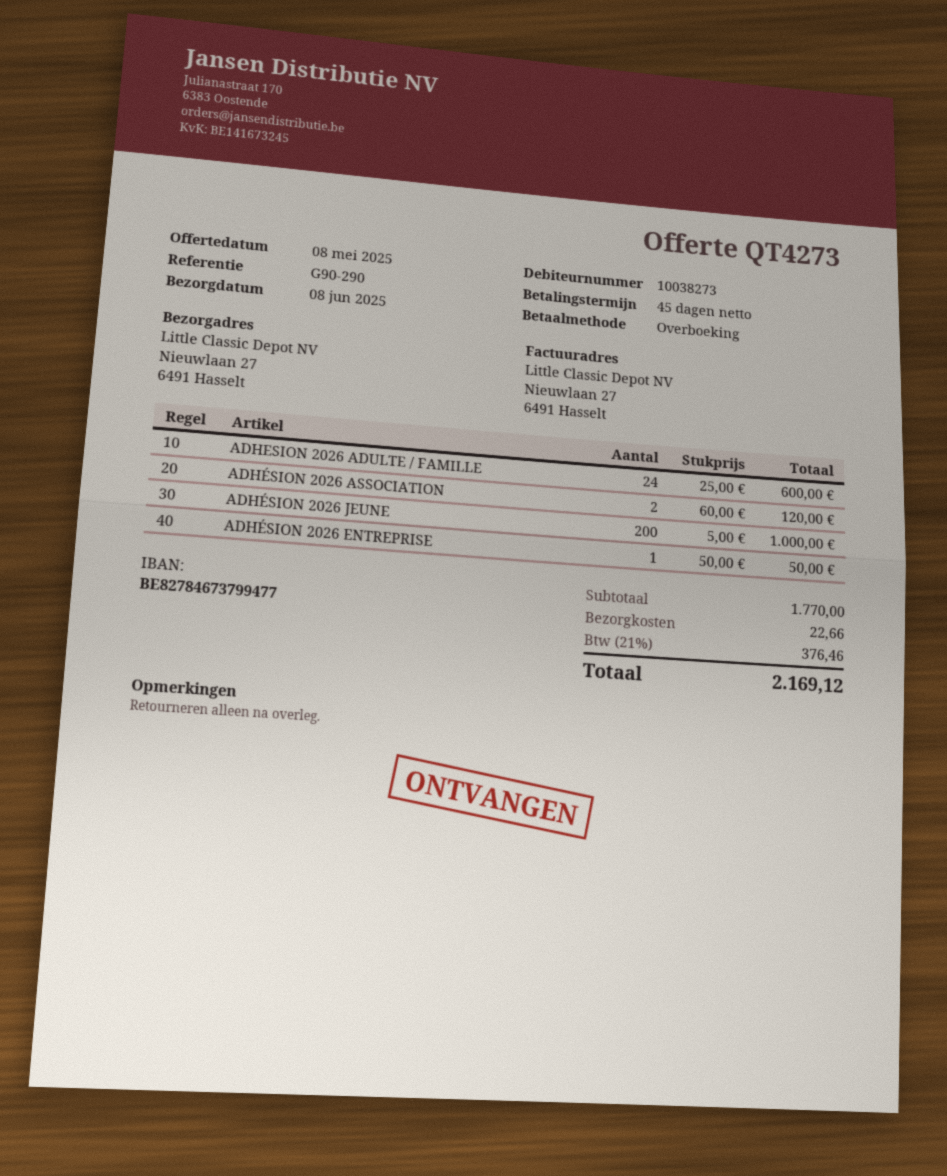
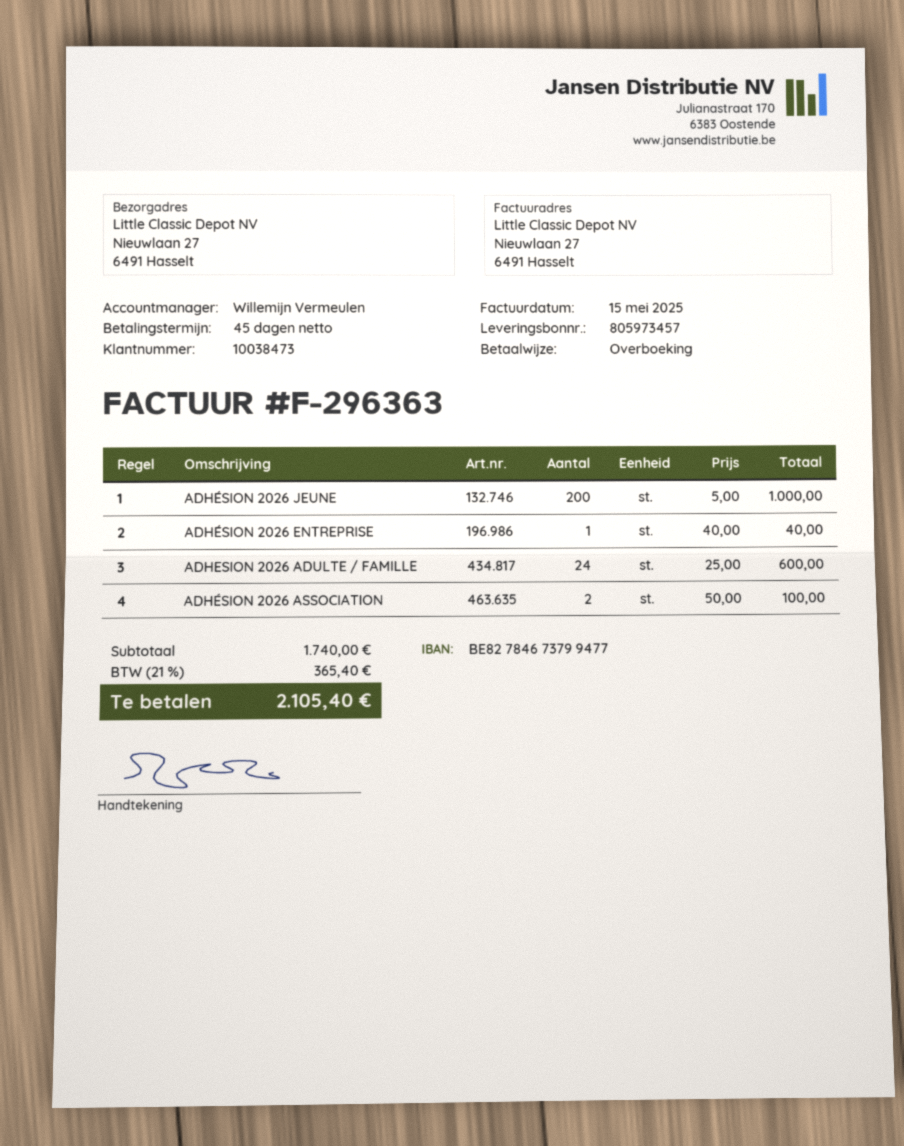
customer number: 10038273 -> 10038473
ADHÉSION 2026 ASSOCIATION: 2 x 60.00 = 120.00 -> 2 x 50.00 = 100.00
ADHÉSION 2026 ENTREPRISE: 1 x 50.00 = 50.00 -> 1 x 40.00 = 40.00
subtotal: 1770.00 -> 1740.00
shipping: 22.66 -> none
tax: 21% = 376.46 -> 21% = 365.40
total: 2169.12 -> 2105.40

